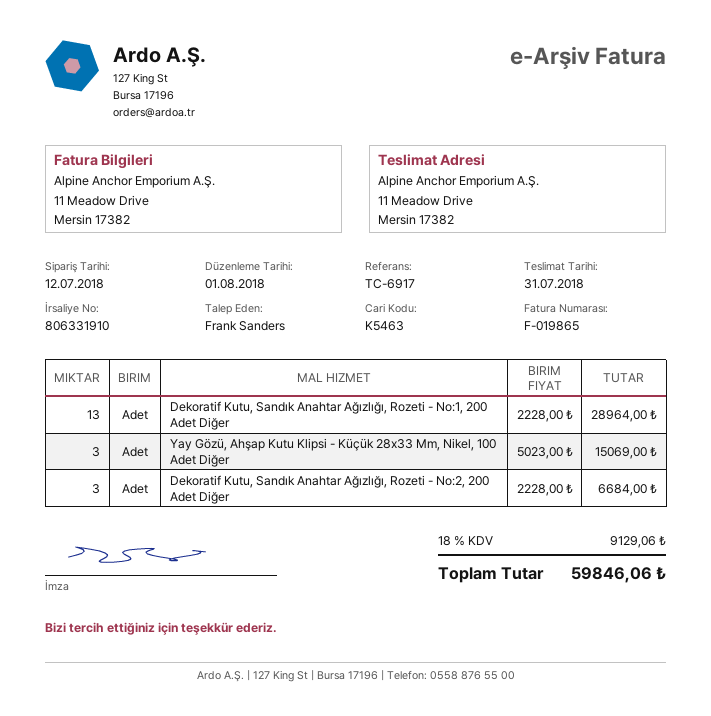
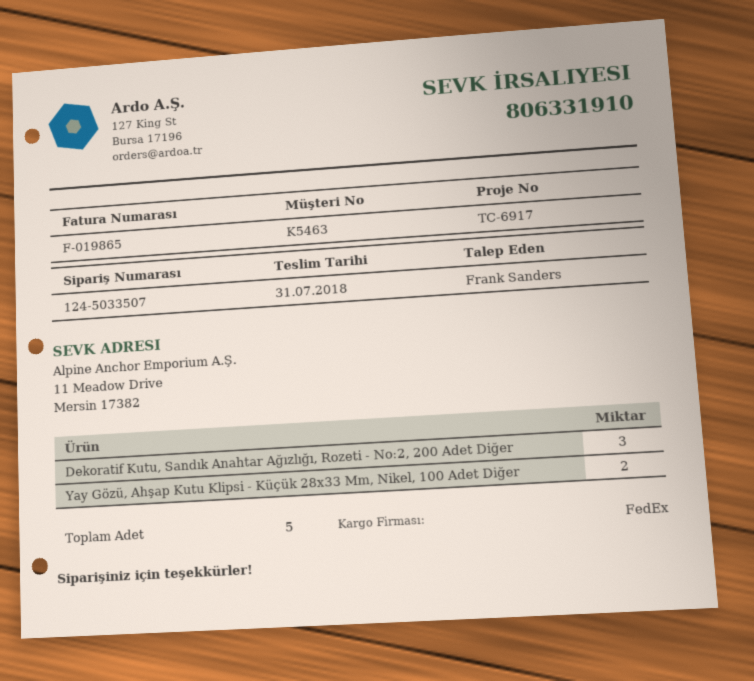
Dekoratif Kutu, Sandık Anahtar Ağızlığı, Rozeti - No:1, 200 Adet Diğer: 13 -> none
Yay Gözü, Ahşap Kutu Klipsi - Küçük 28x33 Mm, Nikel, 100 Adet Diğer: 3 -> 2

